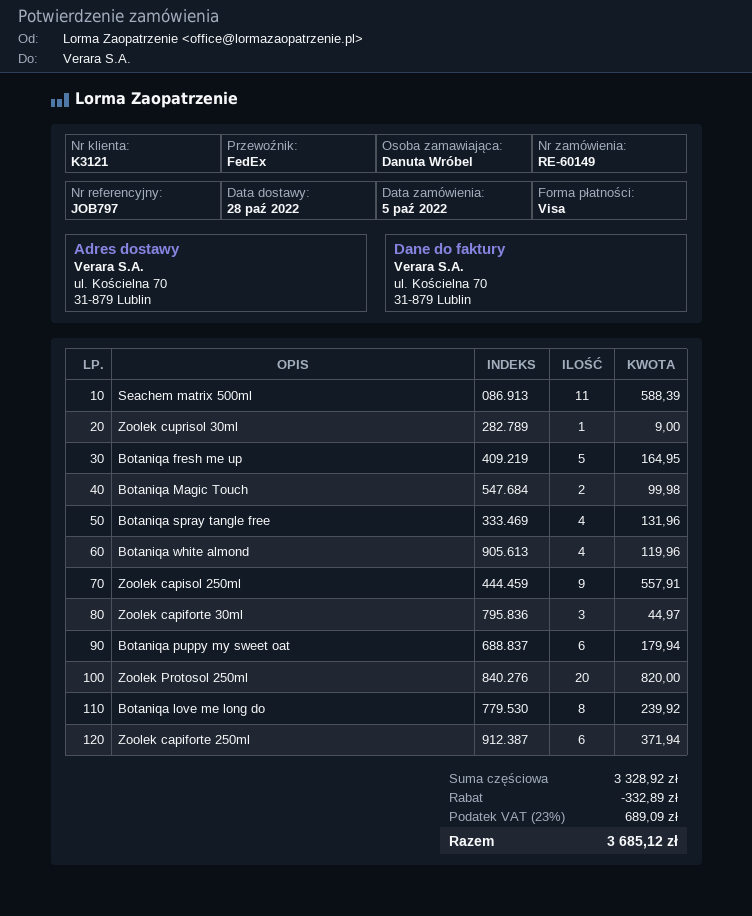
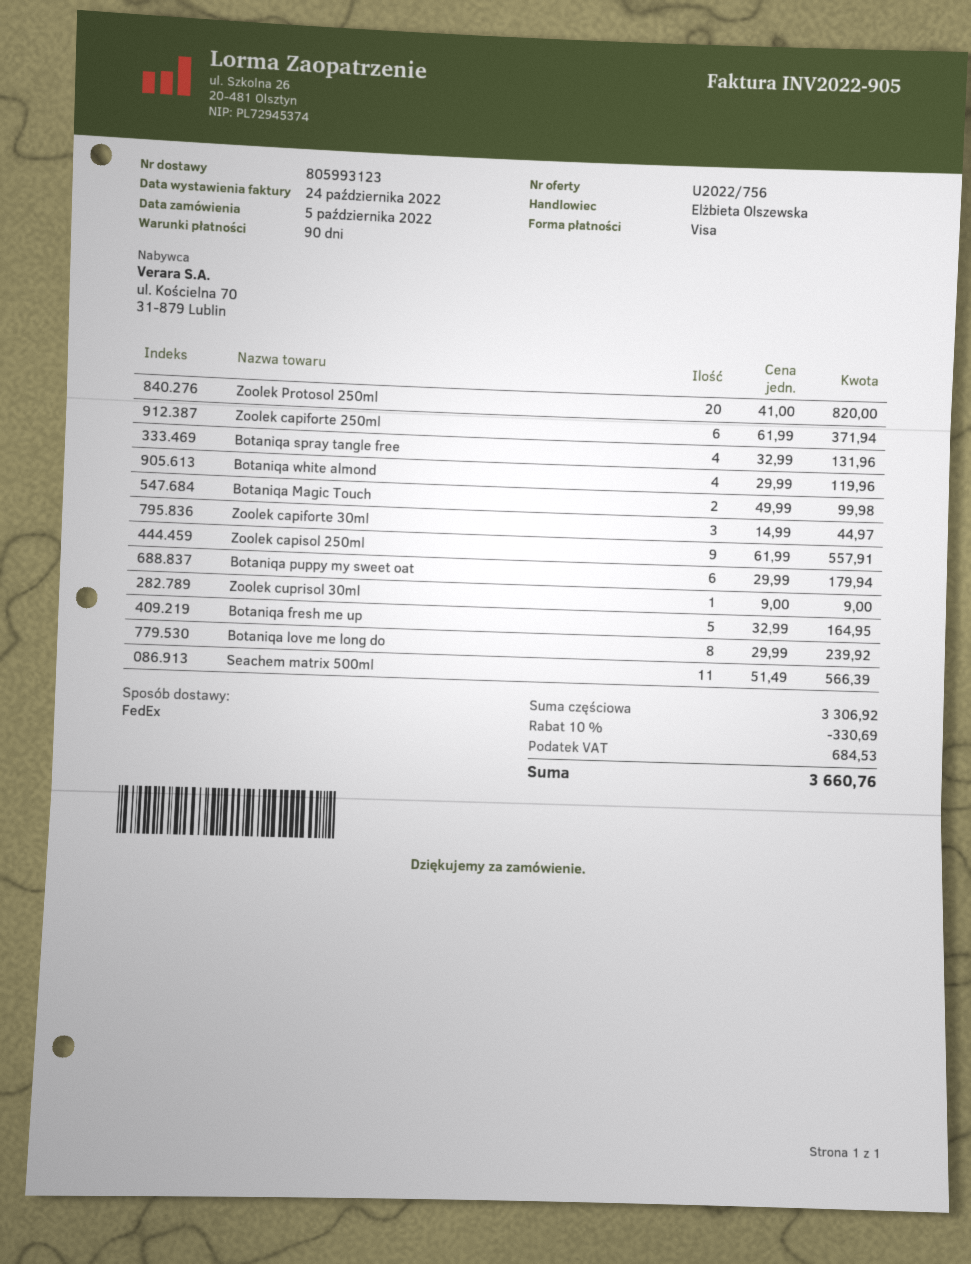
Seachem matrix 500ml: 11 for 588.39 -> 11 for 566.39
subtotal: 3328.92 -> 3306.92
discount: 332.89 -> 330.69
tax: 689.09 -> 684.53
total: 3685.12 -> 3660.76

